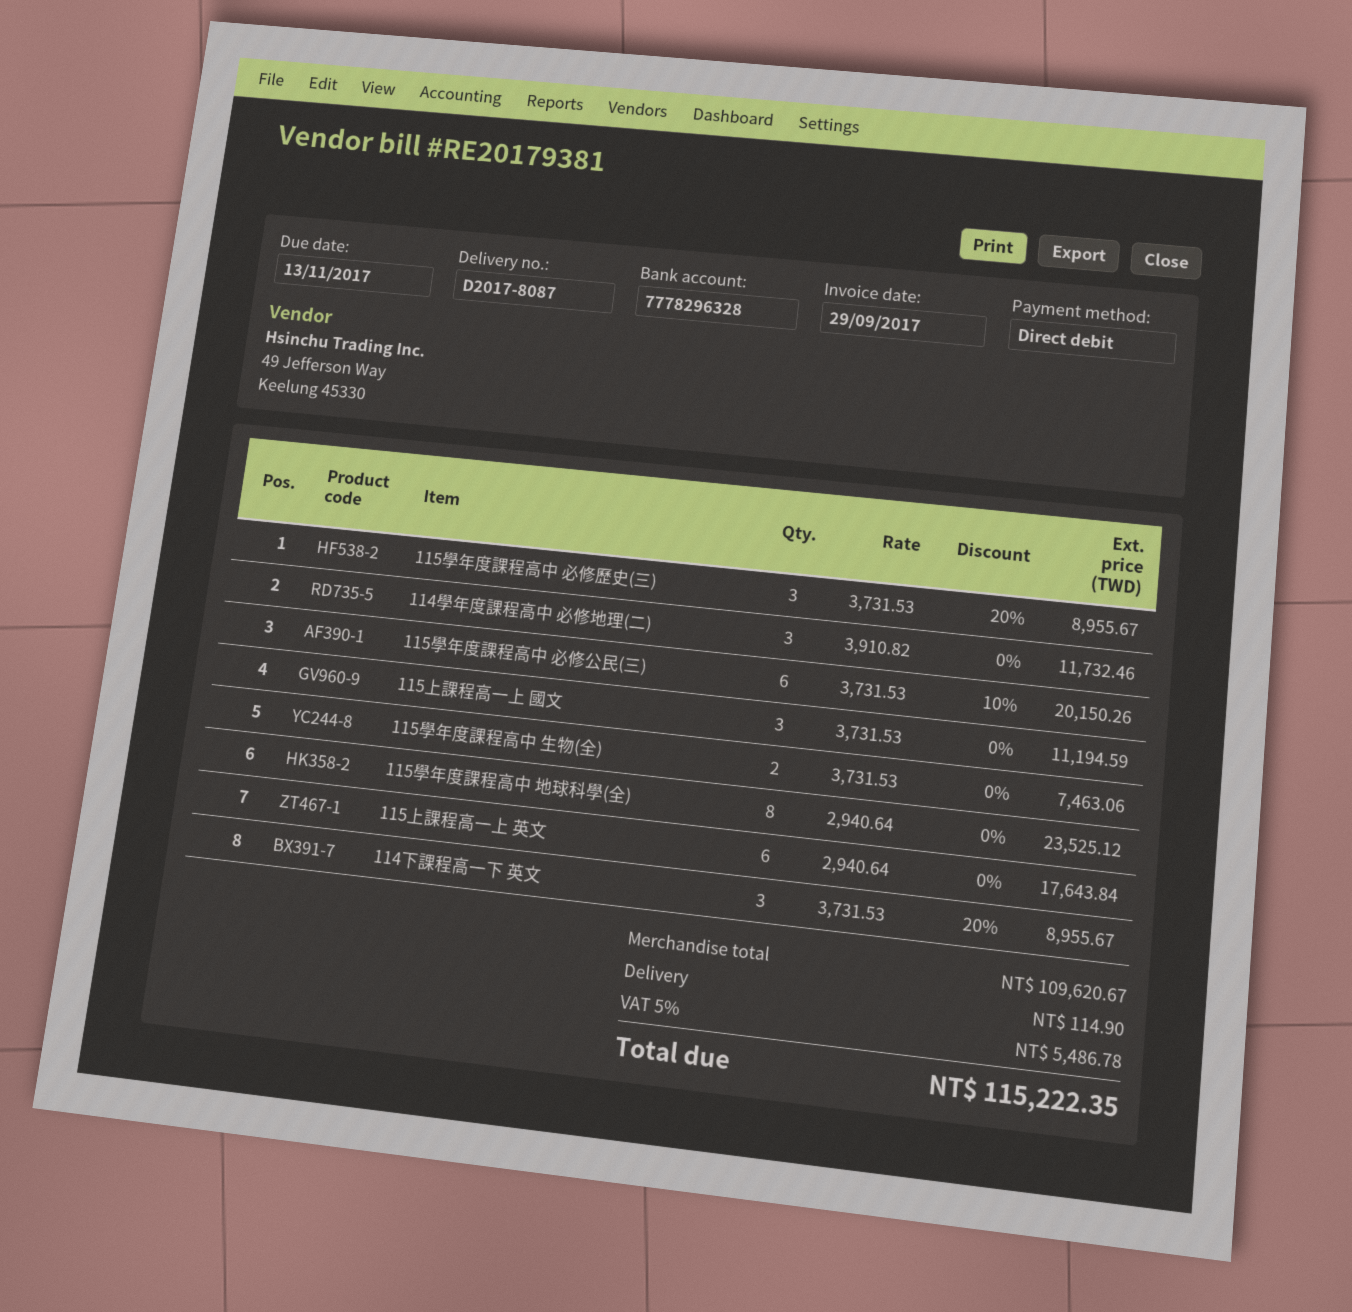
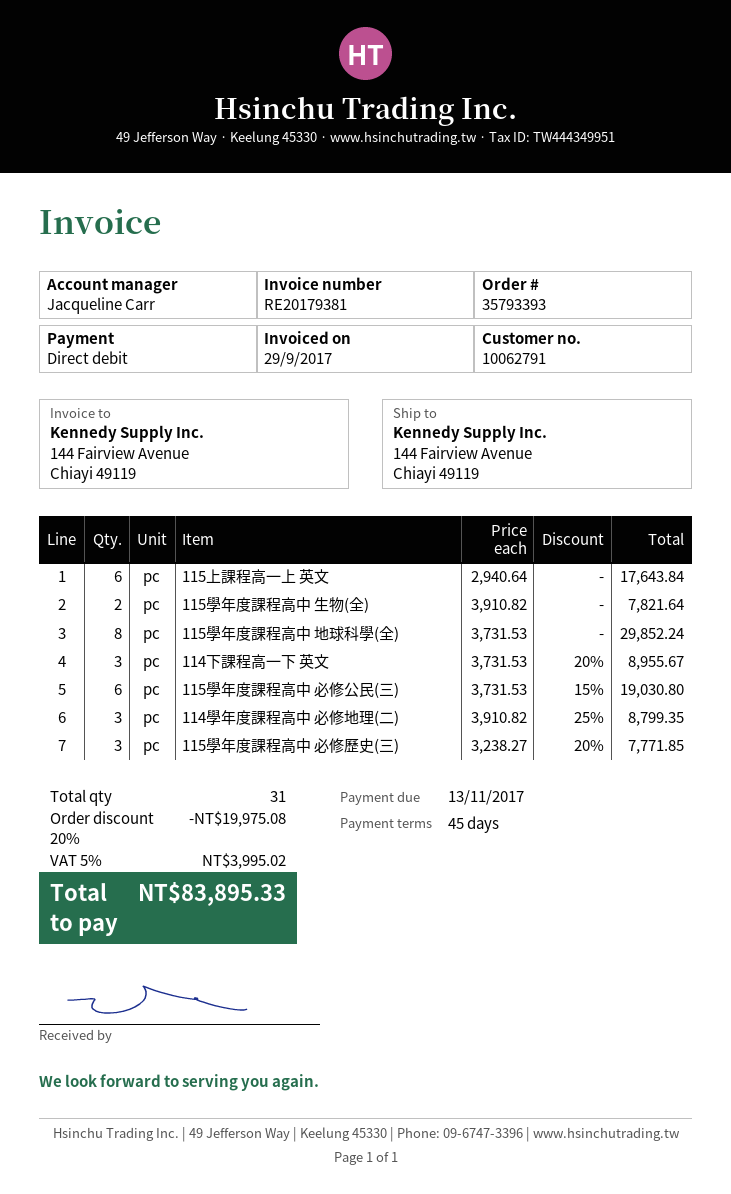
115學年度課程高中 必修歷史(三): 3 x 3731.53 - 20% = 8955.67 -> 3 x 3238.27 - 20% = 7771.85
114學年度課程高中 必修地理(二): 3 x 3910.82 = 11732.46 -> 3 x 3910.82 - 25% = 8799.35
115學年度課程高中 必修公民(三): 6 x 3731.53 - 10% = 20150.26 -> 6 x 3731.53 - 15% = 19030.80
115上課程高一上 國文: 3 x 3731.53 = 11194.59 -> none
115學年度課程高中 生物(全): 2 x 3731.53 = 7463.06 -> 2 x 3910.82 = 7821.64
115學年度課程高中 地球科學(全): 8 x 2940.64 = 23525.12 -> 8 x 3731.53 = 29852.24
discount: none -> 20% = 19975.08
shipping: 114.90 -> none
tax: 5% = 5486.78 -> 5% = 3995.02
total: 115222.35 -> 83895.33

